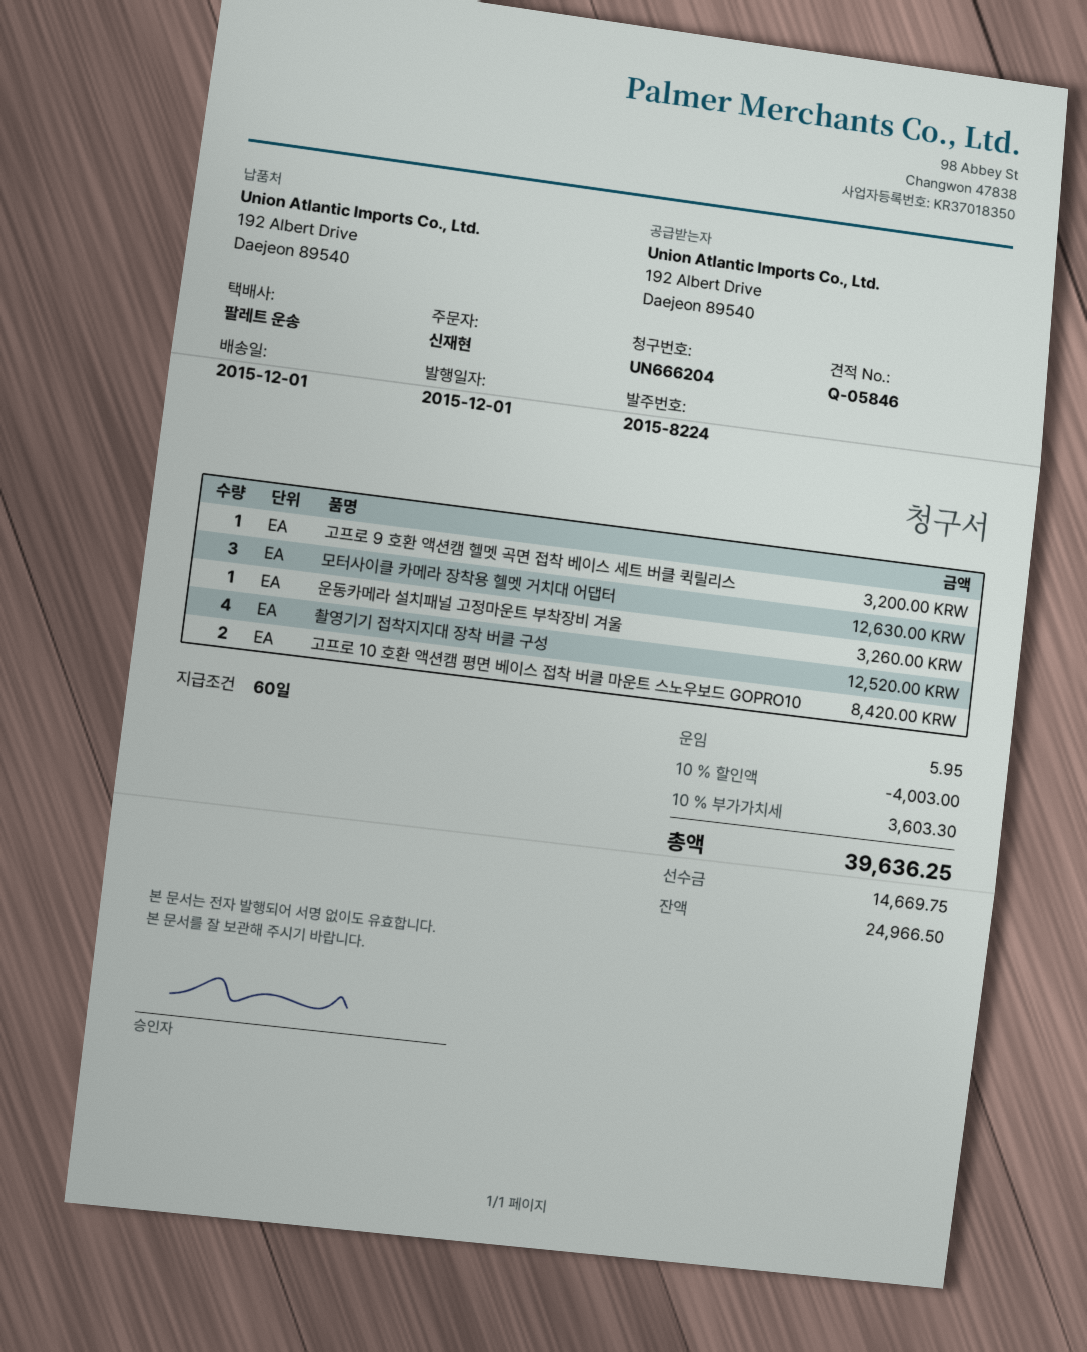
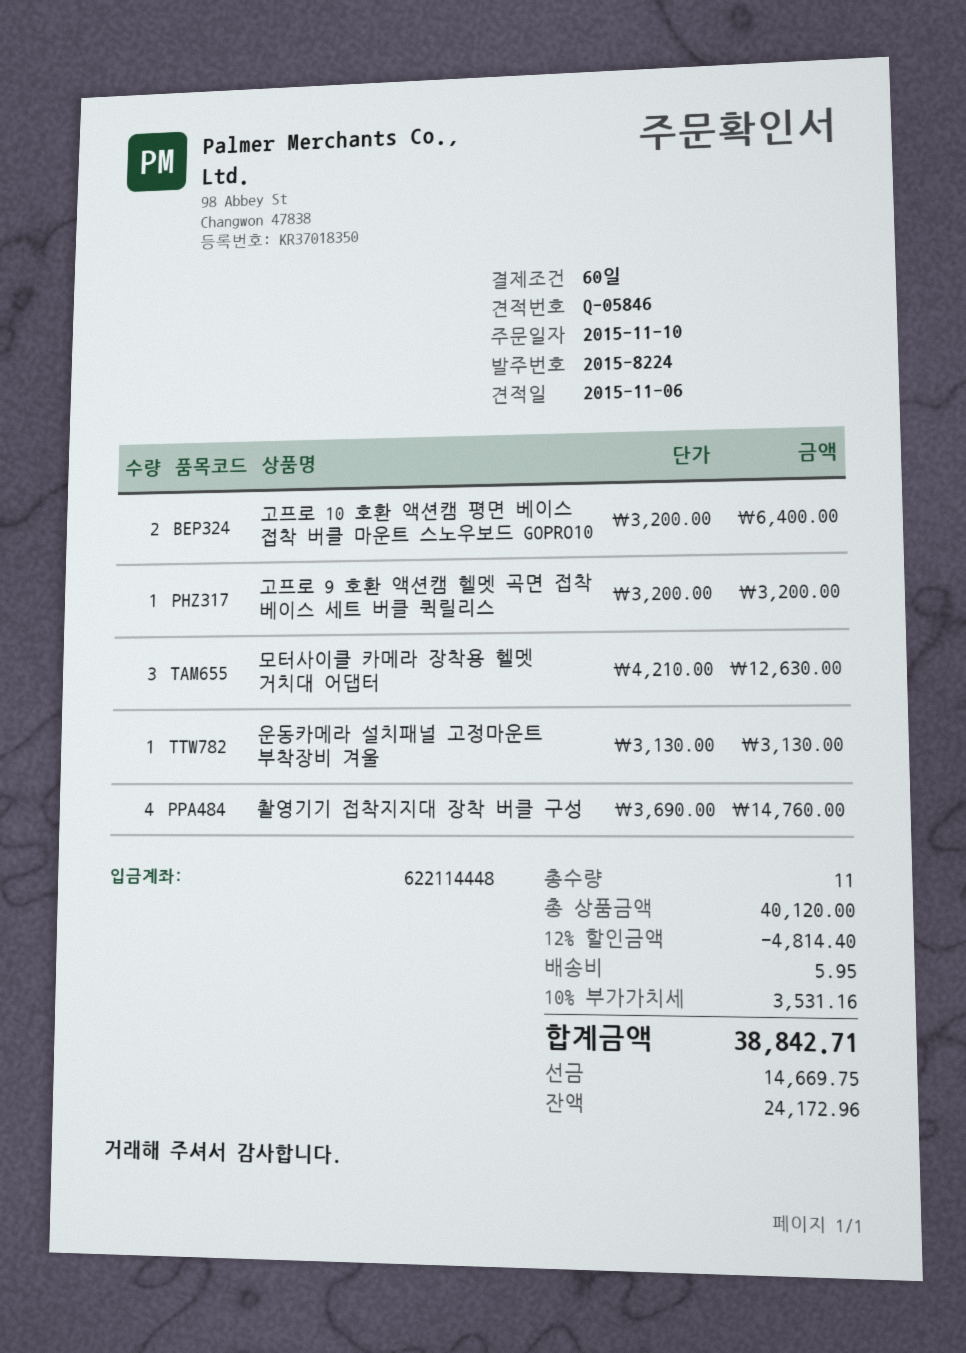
운동카메라 설치패널 고정마운트 부착장비 겨울: 1 for 3260.00 -> 1 for 3130.00
촬영기기 접착지지대 장착 버클 구성: 4 for 12520.00 -> 4 for 14760.00
고프로 10 호환 액션캠 평면 베이스 접착 버클 마운트 스노우보드 GOPRO10: 2 for 8420.00 -> 2 for 6400.00
discount: 10% = 4003.00 -> 12% = 4814.40
tax: 10% = 3603.30 -> 10% = 3531.16
total: 39636.25 -> 38842.71
balance: 24966.50 -> 24172.96

